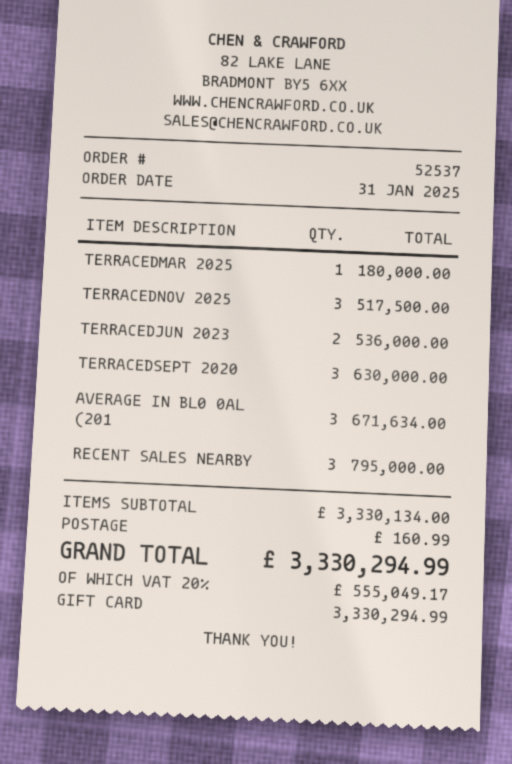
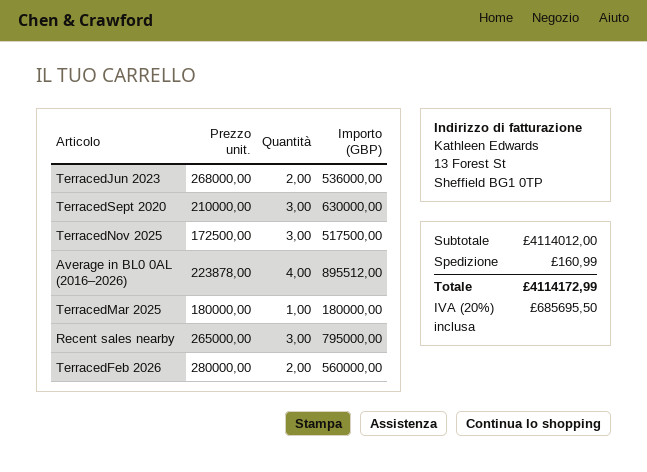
AVERAGE IN BL0 0AL (201: 3 for 671634.00 -> 4 for 895512.00
TerracedFeb 2026: none -> 2 for 560000.00
subtotal: 3330134.00 -> 4114012.00
tax: 20% = 555049.17 -> 20% = 685695.50
total: 3330294.99 -> 4114172.99

